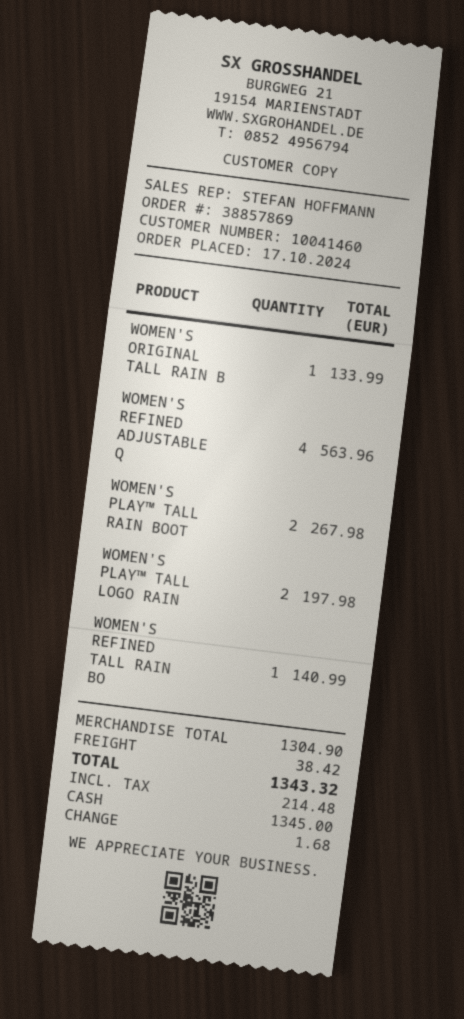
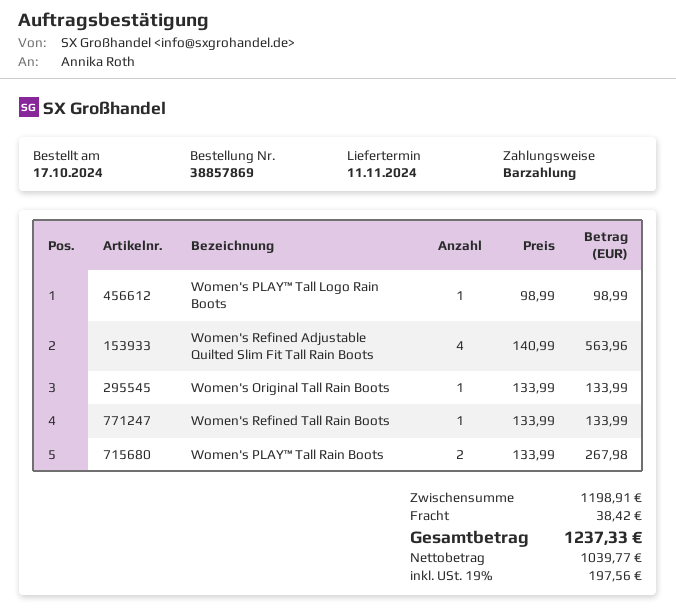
WOMEN'S PLAY™ TALL LOGO RAIN: 2 for 197.98 -> 1 for 98.99
WOMEN'S REFINED TALL RAIN BO: 1 for 140.99 -> 1 for 133.99
subtotal: 1304.90 -> 1198.91
tax: 214.48 -> 197.56
total: 1343.32 -> 1237.33

